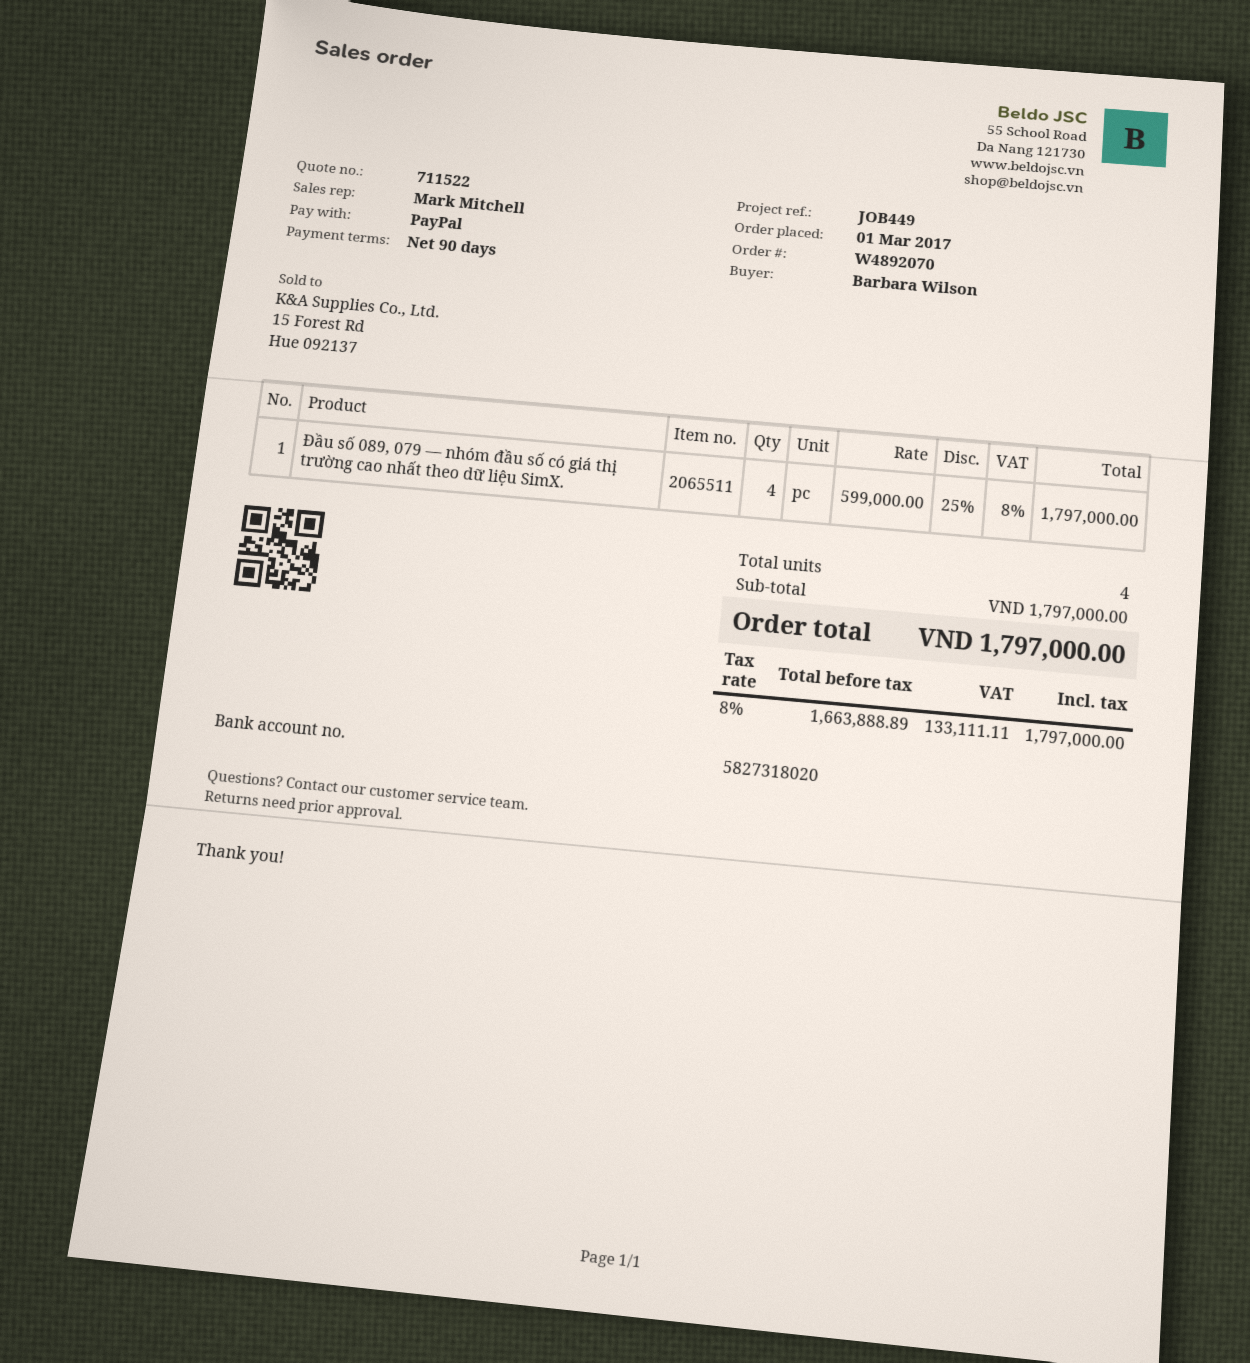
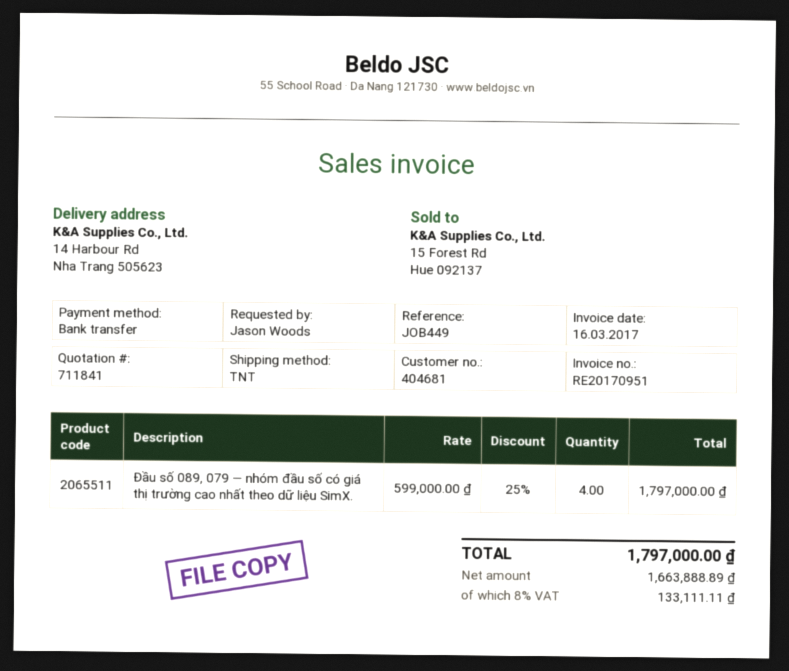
quote number: 711522 -> 711841
ordered by: Barbara Wilson -> Jason Woods
payment method: PayPal -> bank transfer

